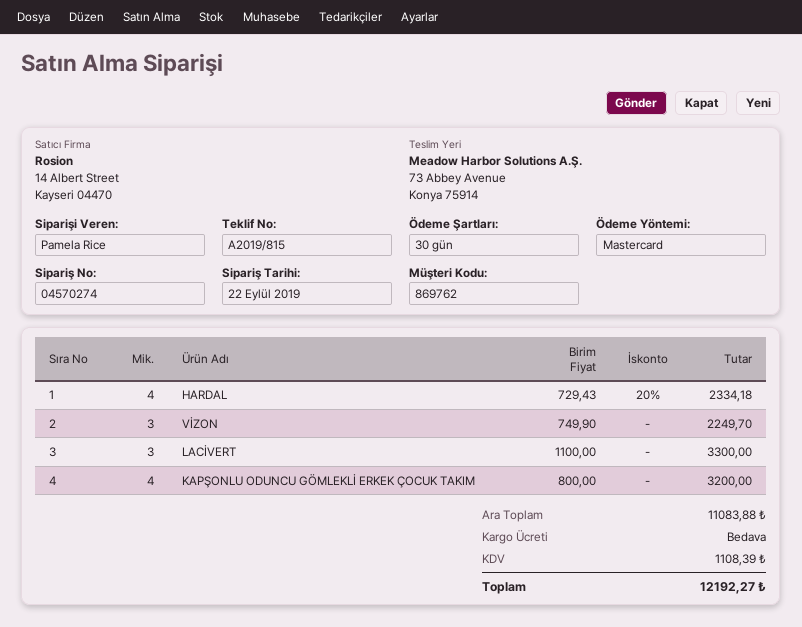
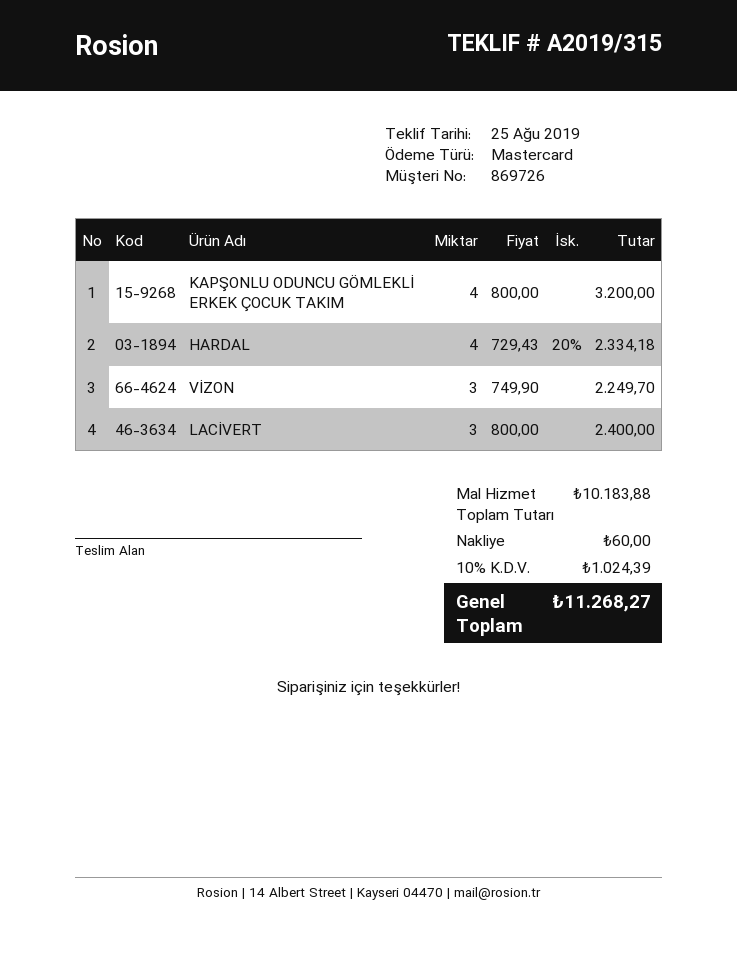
quote number: A2019/815 -> A2019/315
customer number: 869762 -> 869726
LACİVERT: 3 x 1100.00 = 3300.00 -> 3 x 800.00 = 2400.00
subtotal: 11083.88 -> 10183.88
shipping: 0.00 -> 60.00
tax: 1108.39 -> 1024.39
total: 12192.27 -> 11268.27

